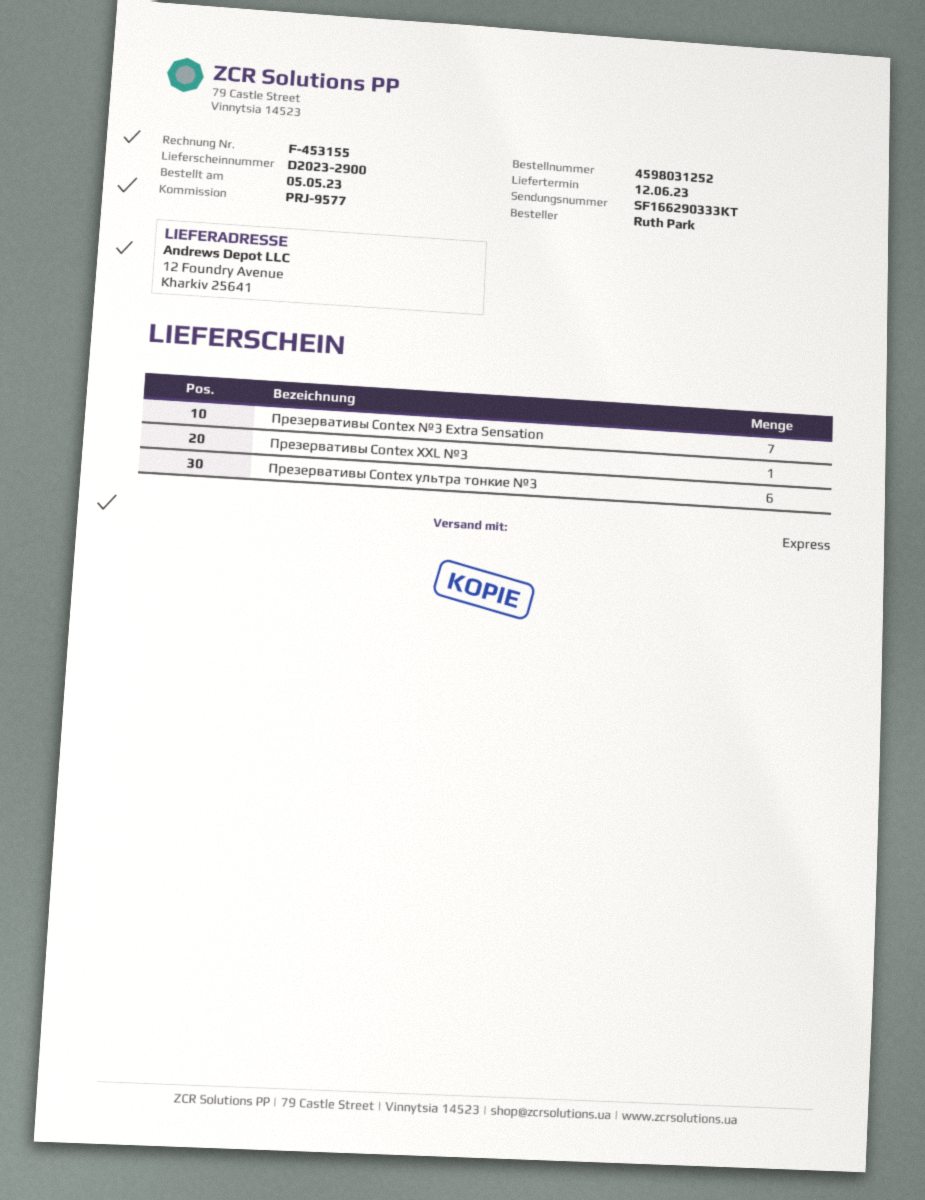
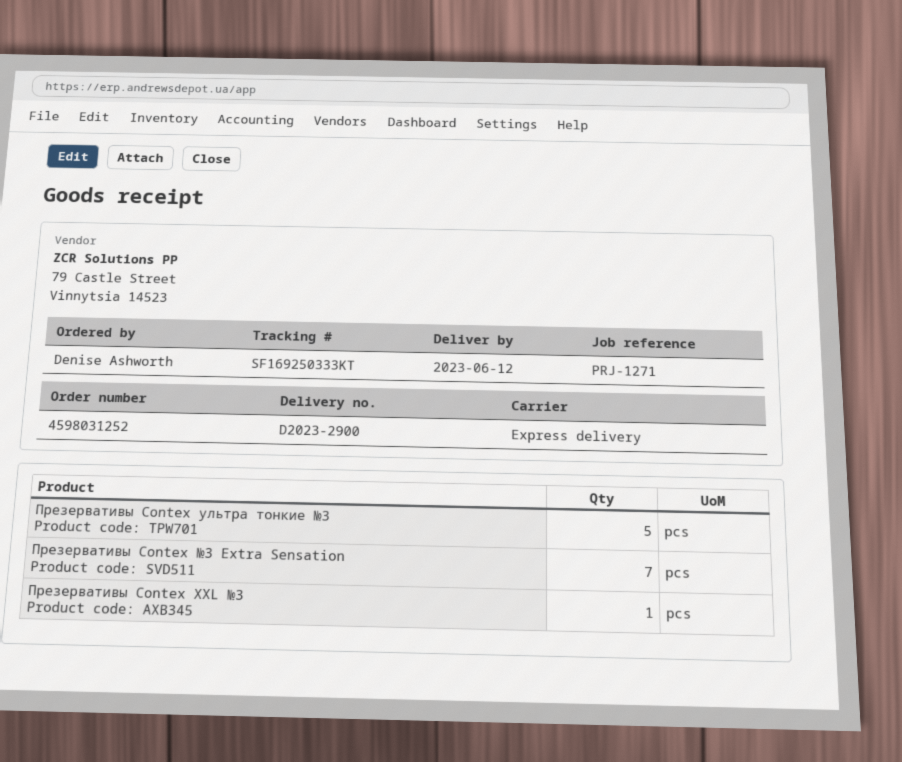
reference: PRJ-9577 -> PRJ-1271
ordered by: Ruth Park -> Denise Ashworth
tracking number: SF166290333KT -> SF169250333KT
Презервативы Contex ультра тонкие №3: 6 -> 5

